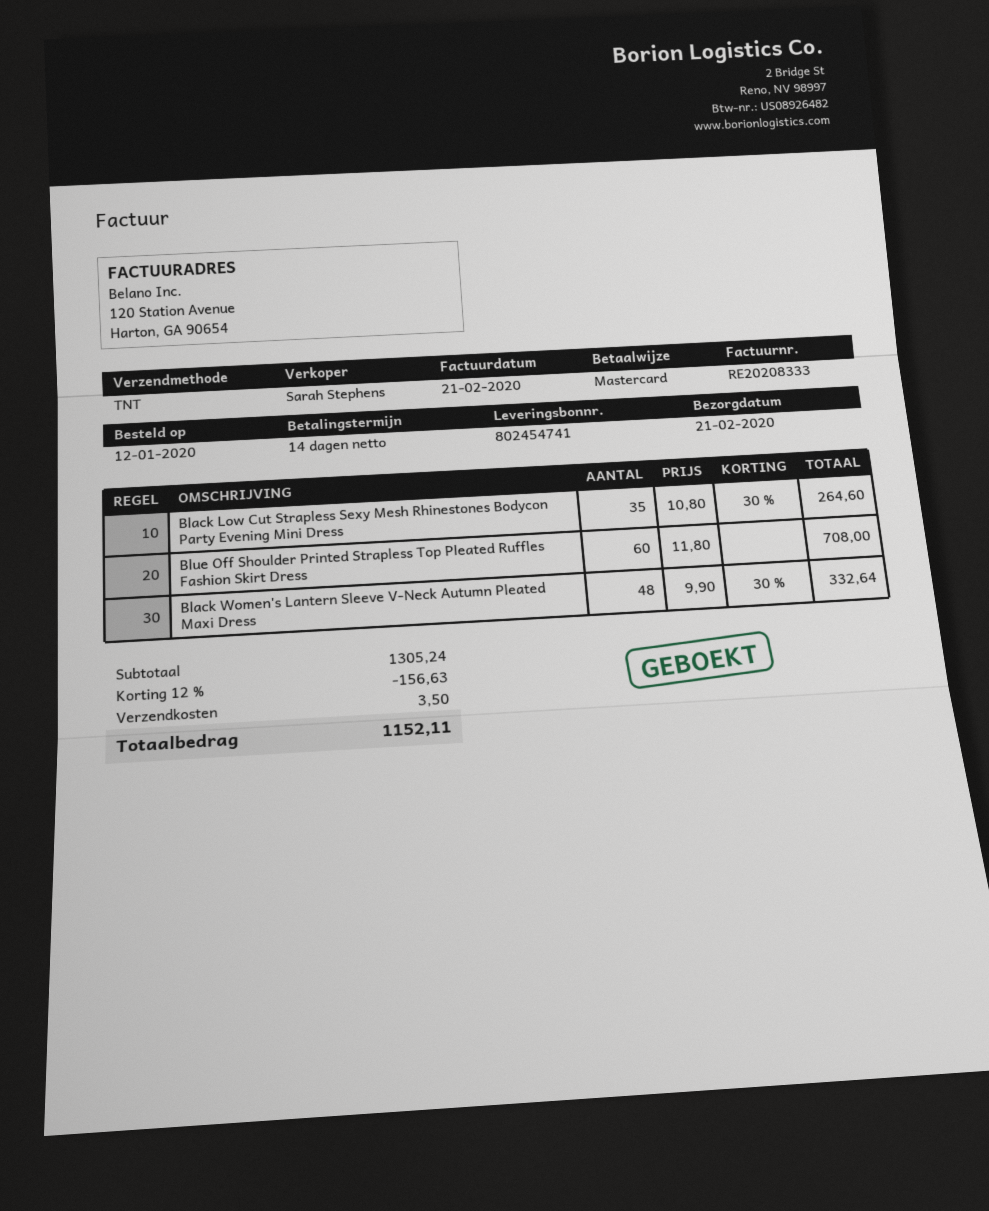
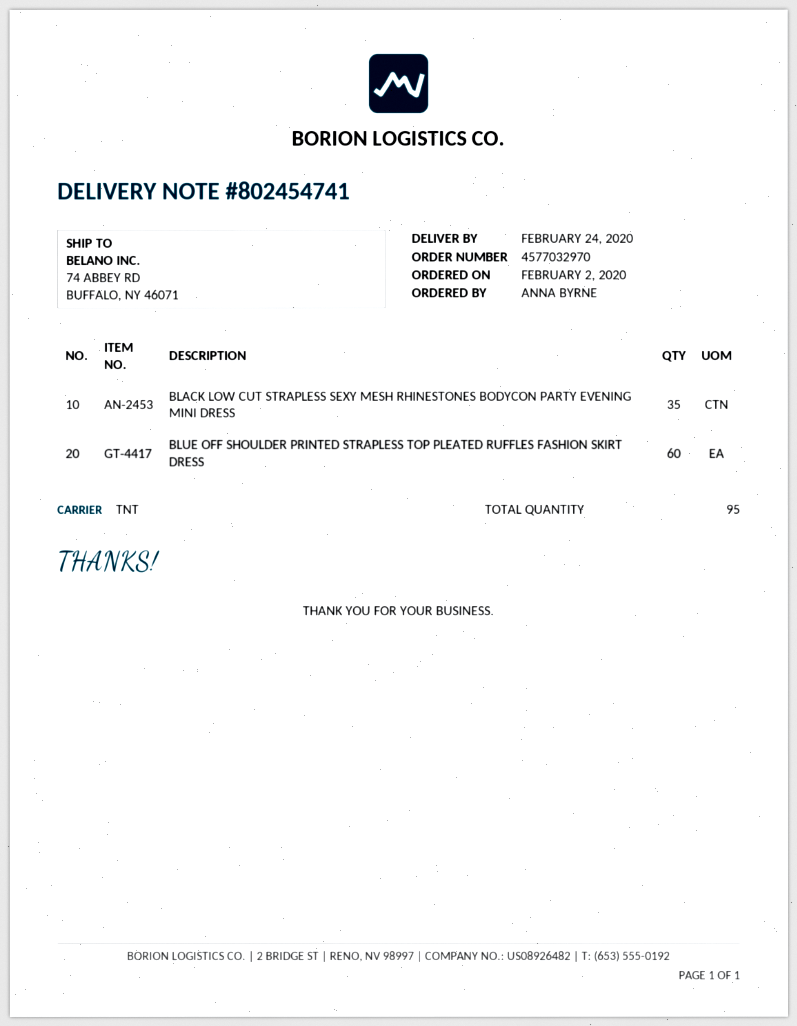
order date: 2020-01-12 -> 2020-02-02
delivery date: 2020-02-21 -> 2020-02-24
Black Women's Lantern Sleeve V-Neck Autumn Pleated Maxi Dress: 48 -> none

